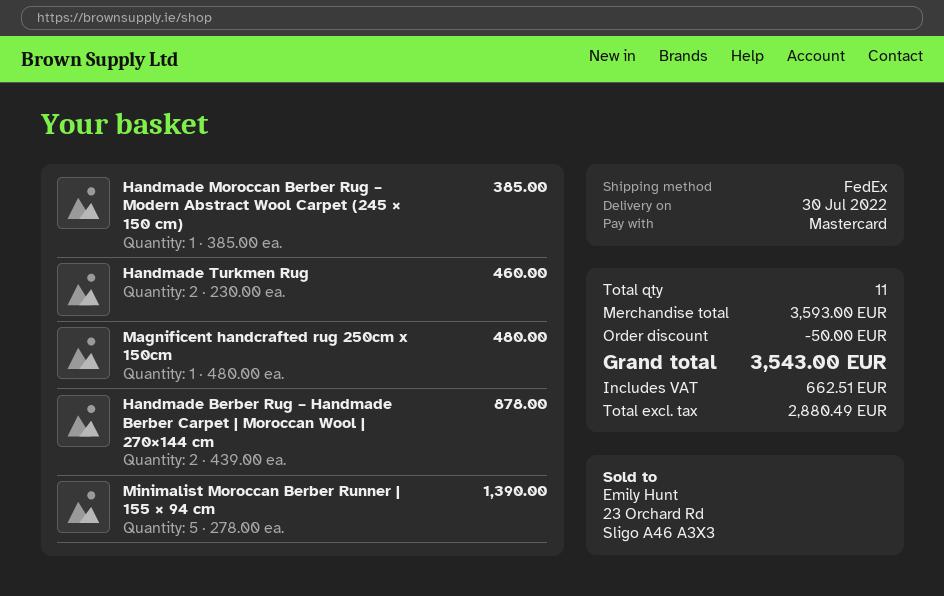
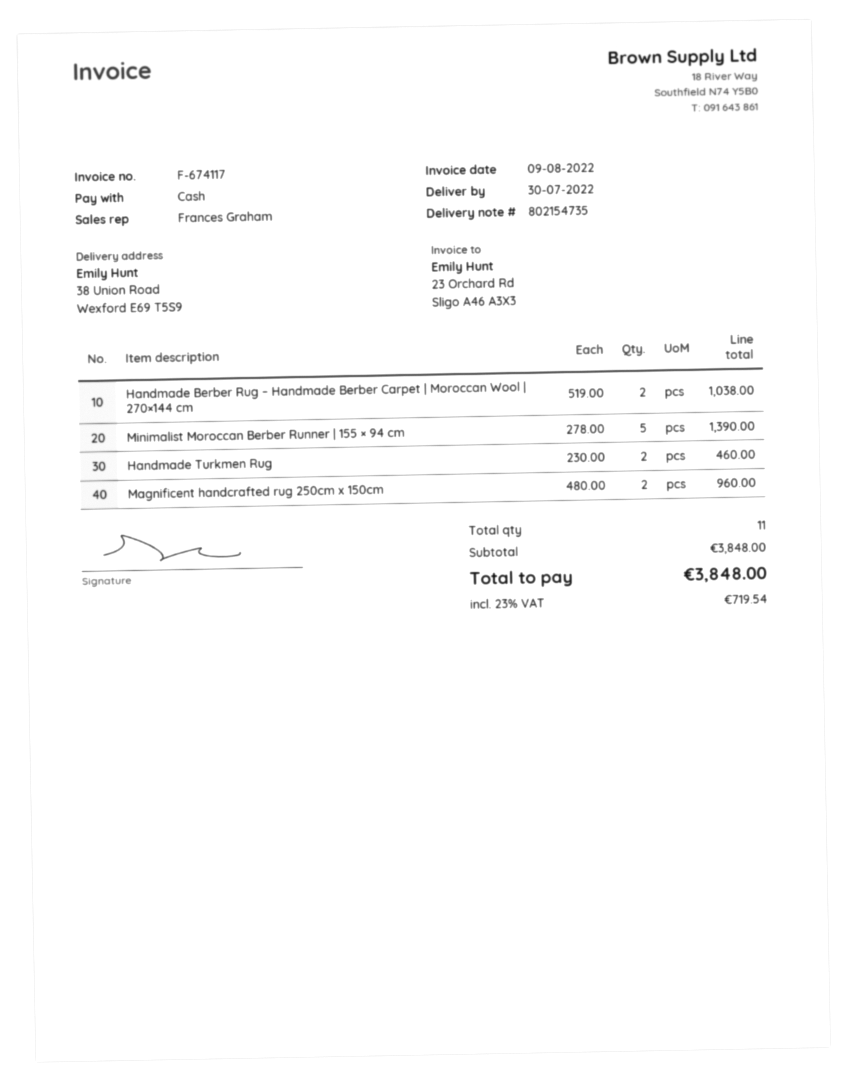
payment method: Mastercard -> cash
Handmade Moroccan Berber Rug – Modern Abstract Wool Carpet (245 × 150 cm): 1 x 385.00 = 385.00 -> none
Magnificent handcrafted rug 250cm x 150cm: 1 x 480.00 = 480.00 -> 2 x 480.00 = 960.00
Handmade Berber Rug – Handmade Berber Carpet | Moroccan Wool | 270×144 cm: 2 x 439.00 = 878.00 -> 2 x 519.00 = 1038.00
subtotal: 3593.00 -> 3848.00
discount: 50.00 -> none
tax: 662.51 -> 719.54
total: 3543.00 -> 3848.00

